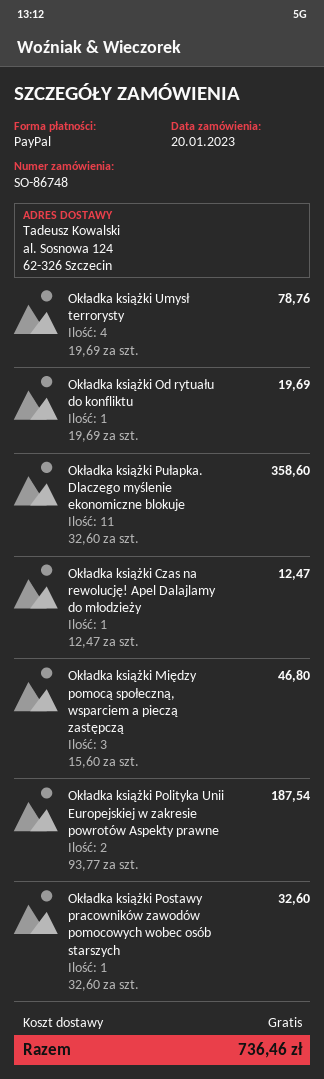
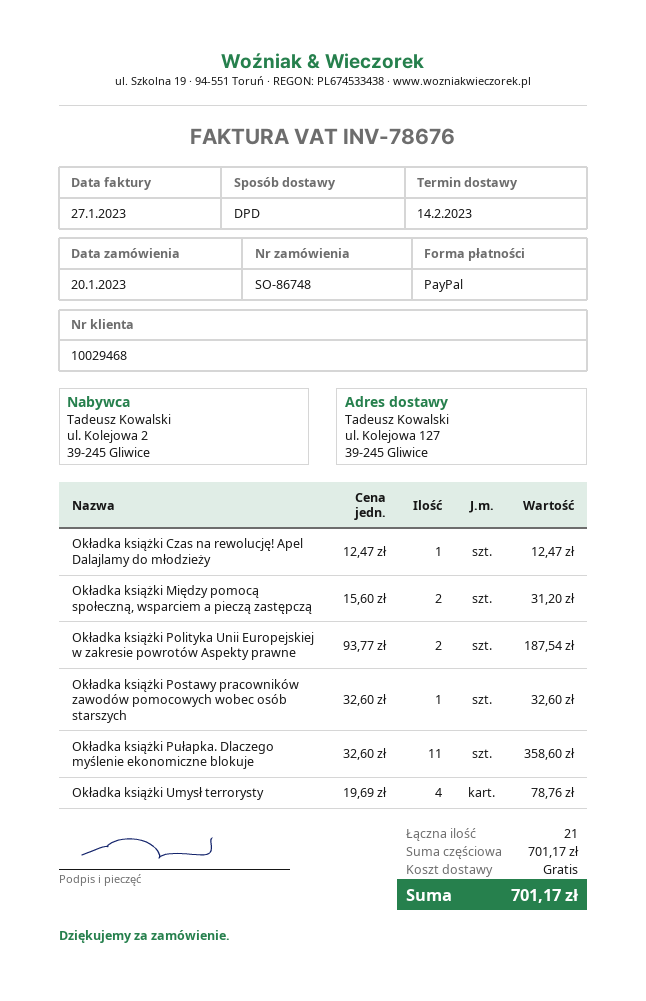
ship to: al. Sosnowa 124, 62-326 Szczecin -> ul. Kolejowa 127, 39-245 Gliwice
Okładka książki Od rytuału do konfliktu: 1 x 19.69 = 19.69 -> none
Okładka książki Między pomocą społeczną, wsparciem a pieczą zastępczą: 3 x 15.60 = 46.80 -> 2 x 15.60 = 31.20
total: 736.46 -> 701.17

